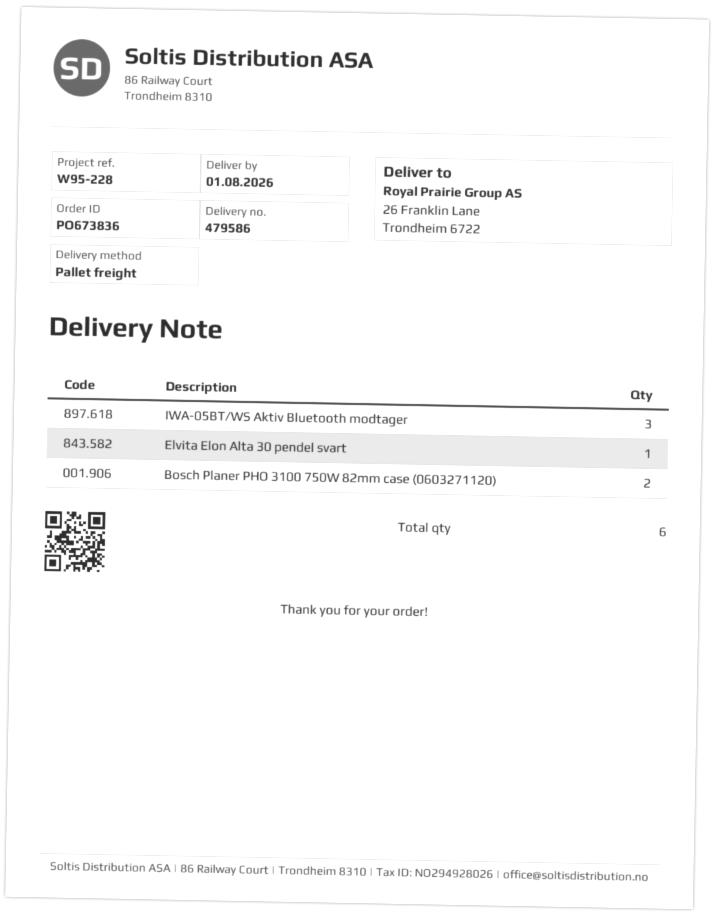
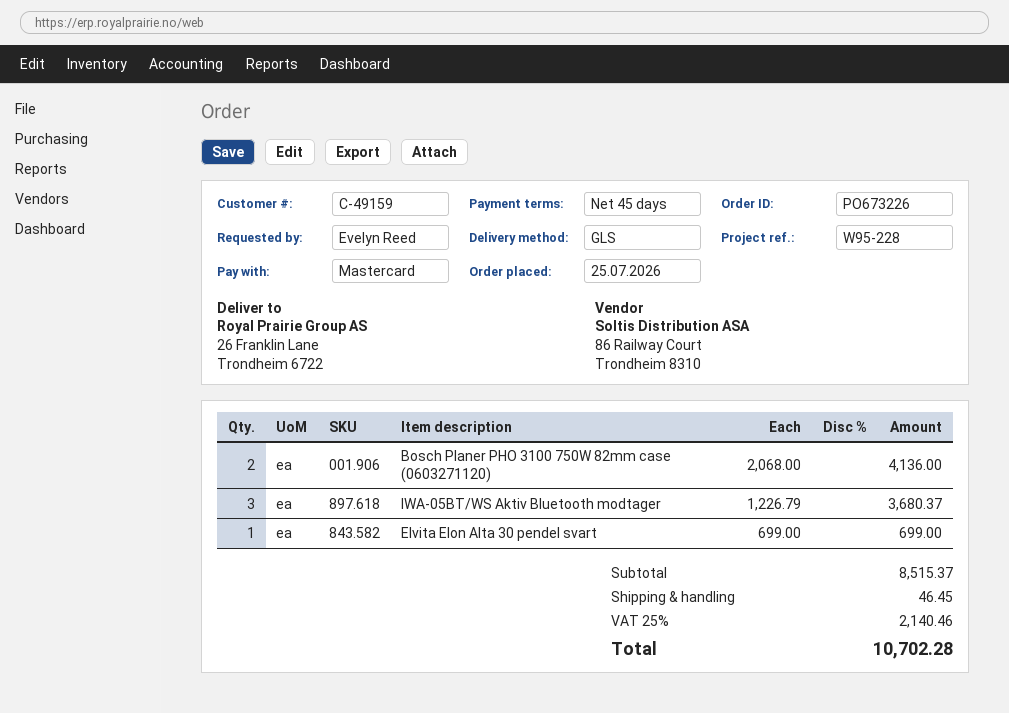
order number: PO673836 -> PO673226
shipping method: pallet freight -> GLS

